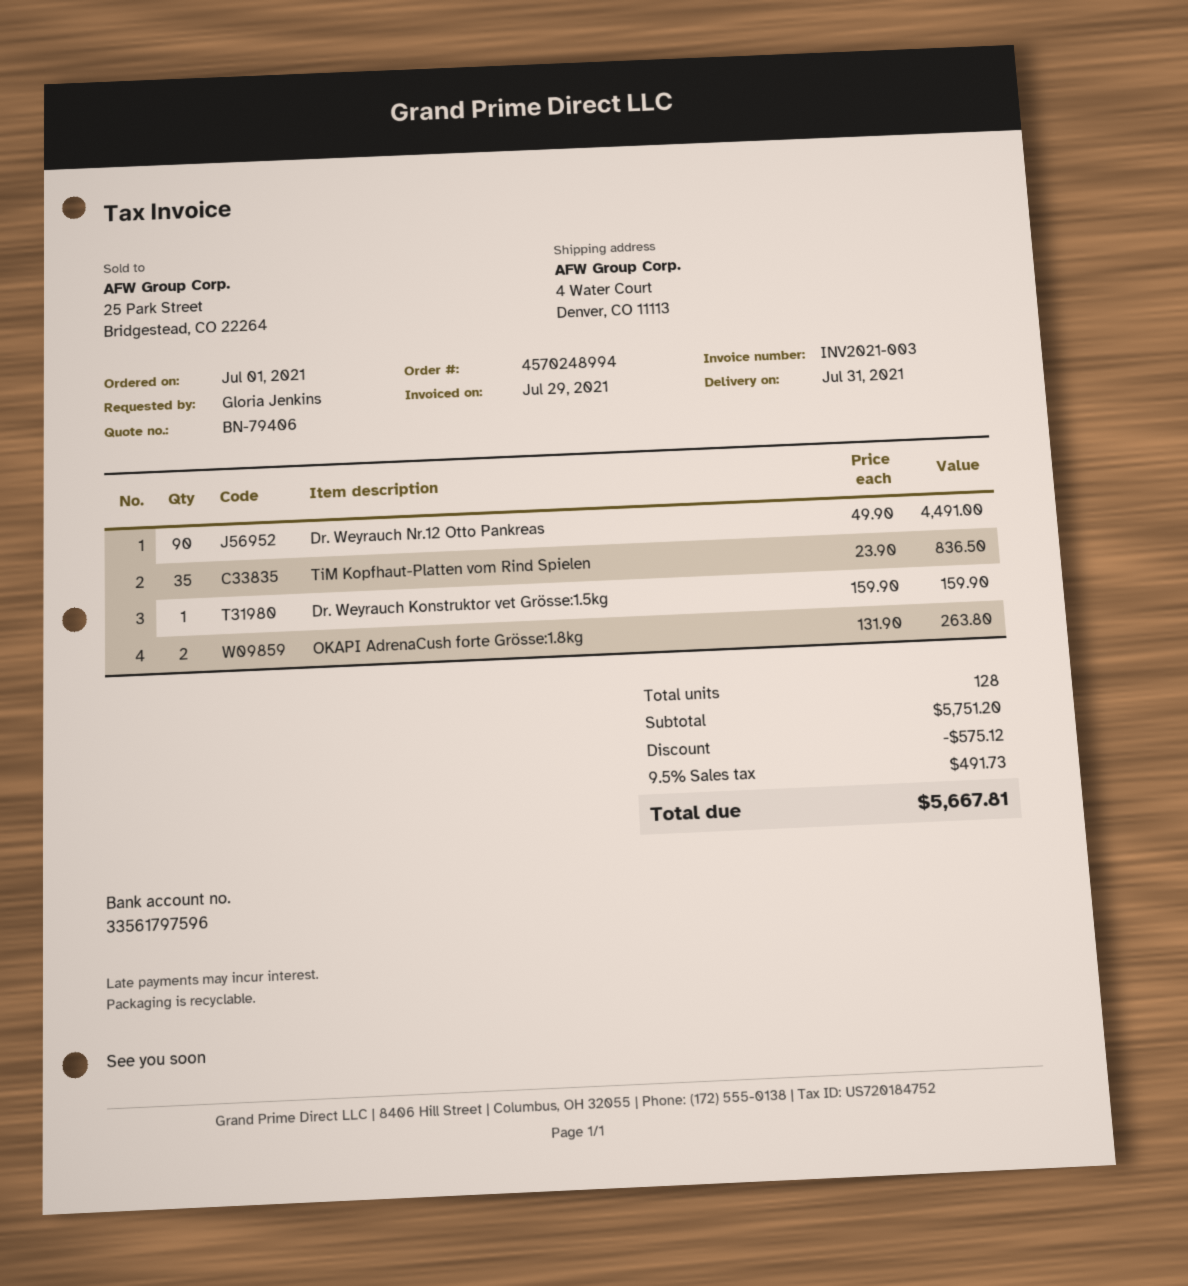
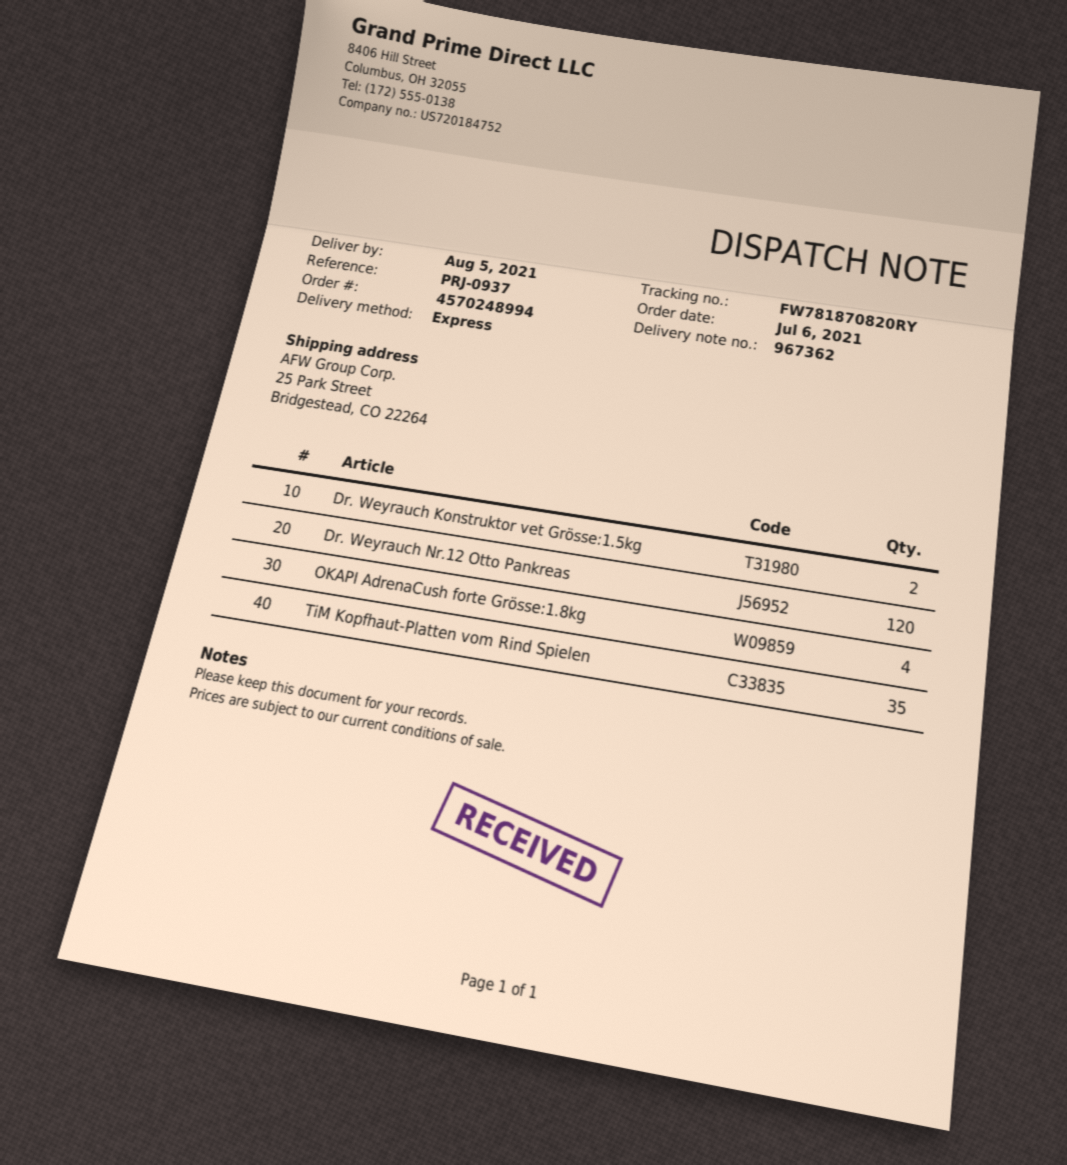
order date: 2021-07-01 -> 2021-07-06
delivery date: 2021-07-31 -> 2021-08-05
ship to: 4 Water Court, Denver, CO 11113 -> 25 Park Street, Bridgestead, CO 22264
Dr. Weyrauch Nr.12 Otto Pankreas: 90 -> 120
Dr. Weyrauch Konstruktor vet Grösse:1.5kg: 1 -> 2
OKAPI AdrenaCush forte Grösse:1.8kg: 2 -> 4

